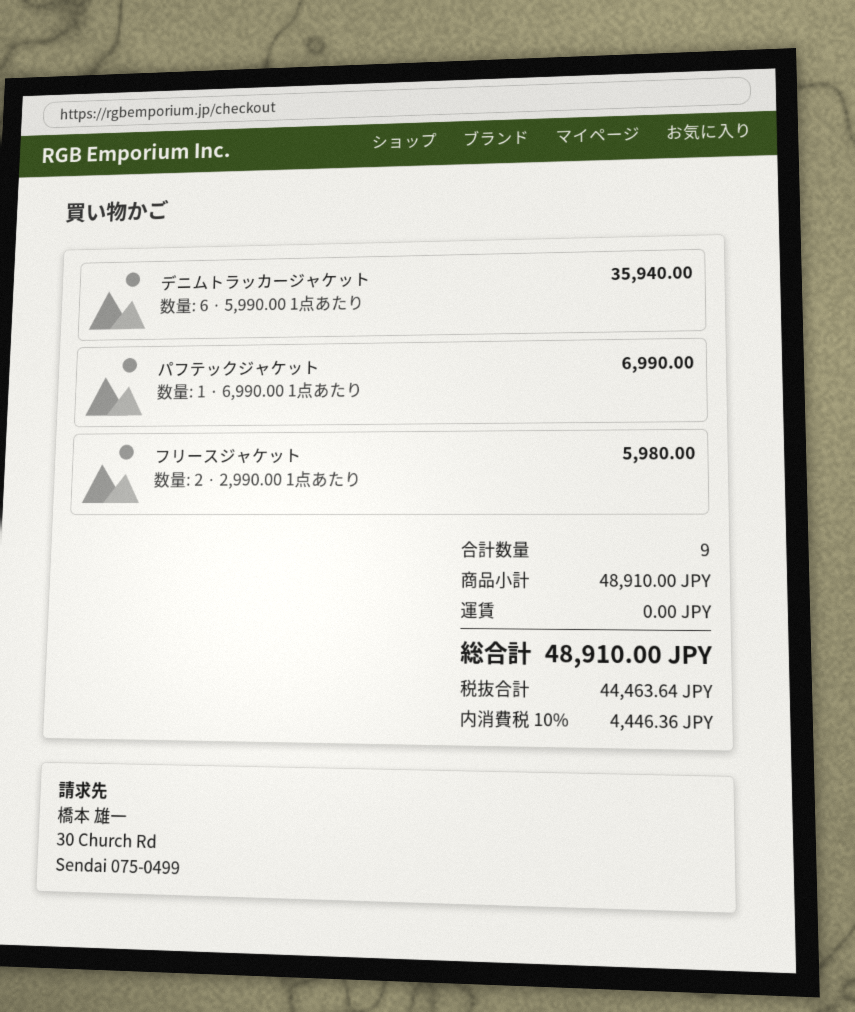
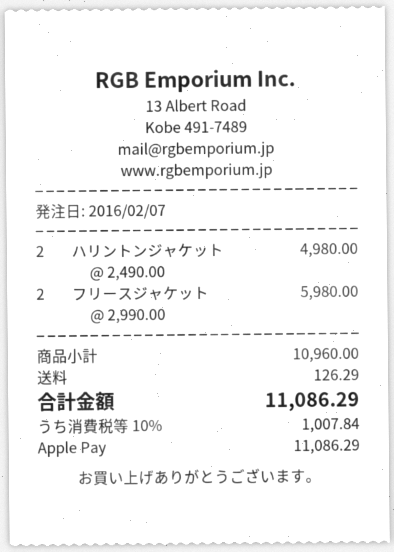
デニムトラッカージャケット: 6 x 5990.00 = 35940.00 -> none
パフテックジャケット: 1 x 6990.00 = 6990.00 -> none
ハリントンジャケット: none -> 2 x 2490.00 = 4980.00
subtotal: 48910.00 -> 10960.00
shipping: 0.00 -> 126.29
tax: 10% = 4446.36 -> 10% = 1007.84
total: 48910.00 -> 11086.29

